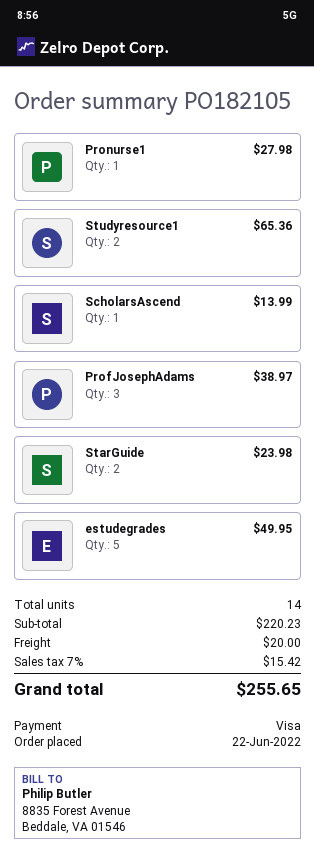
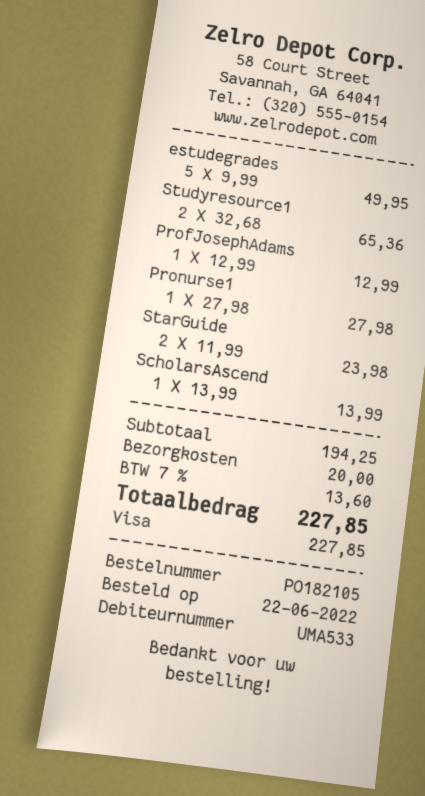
ProfJosephAdams: 3 for 38.97 -> 1 for 12.99
subtotal: 220.23 -> 194.25
tax: 7% = 15.42 -> 7% = 13.60
total: 255.65 -> 227.85

